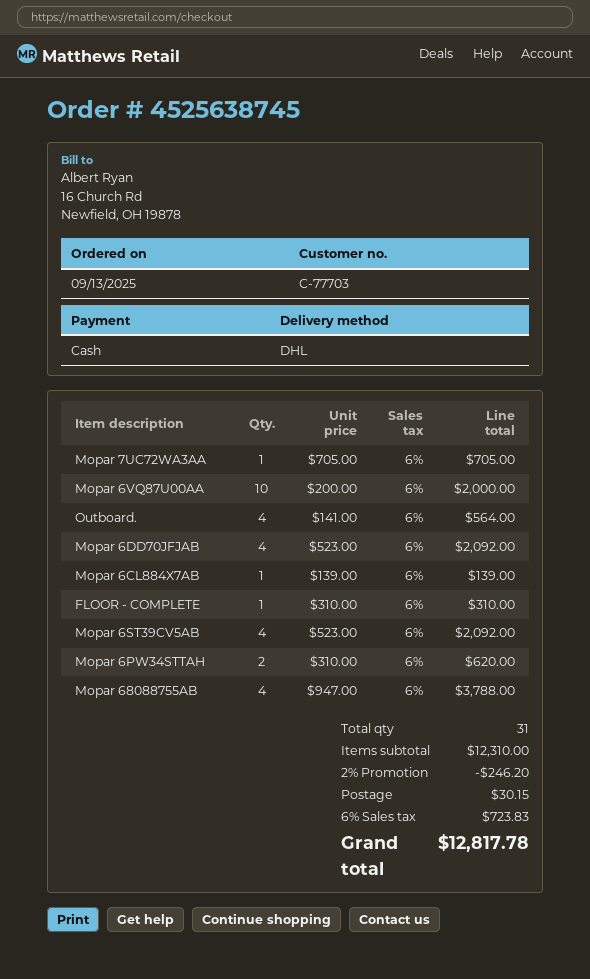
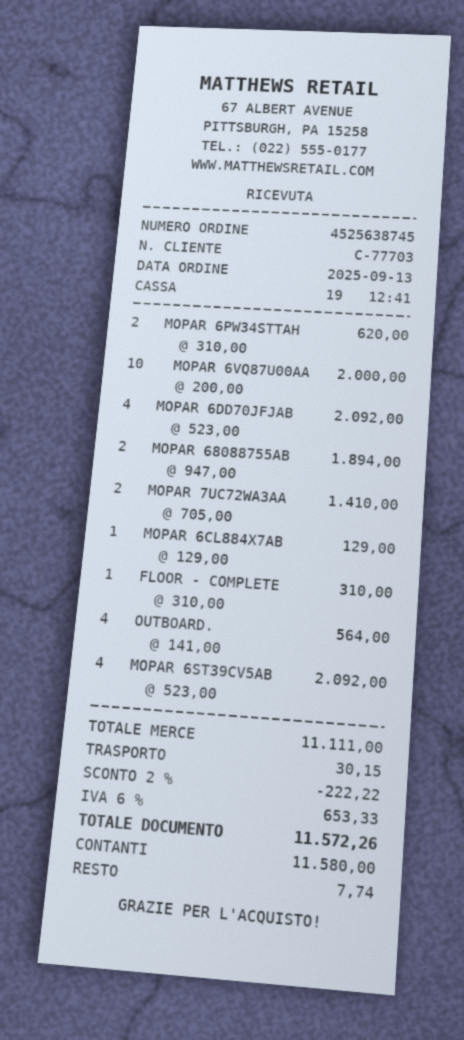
Mopar 7UC72WA3AA: 1 x 705.00 = 705.00 -> 2 x 705.00 = 1410.00
Mopar 6CL884X7AB: 1 x 139.00 = 139.00 -> 1 x 129.00 = 129.00
Mopar 68088755AB: 4 x 947.00 = 3788.00 -> 2 x 947.00 = 1894.00
subtotal: 12310.00 -> 11111.00
discount: 2% = 246.20 -> 2% = 222.22
tax: 6% = 723.83 -> 6% = 653.33
total: 12817.78 -> 11572.26

